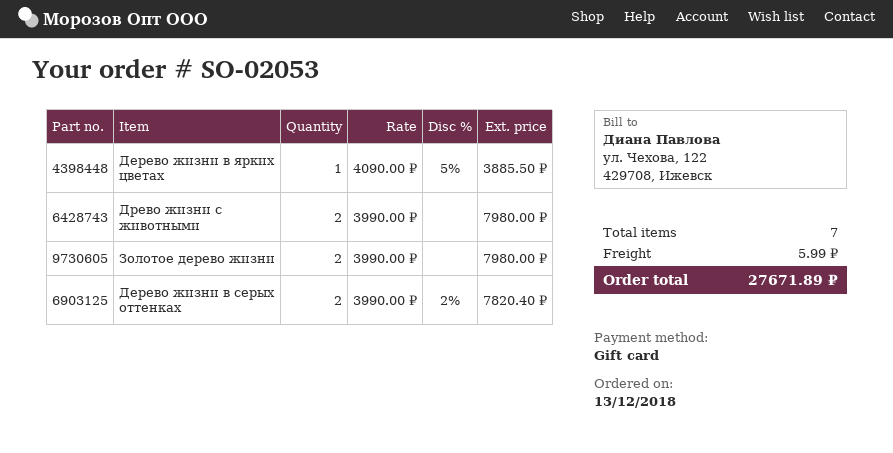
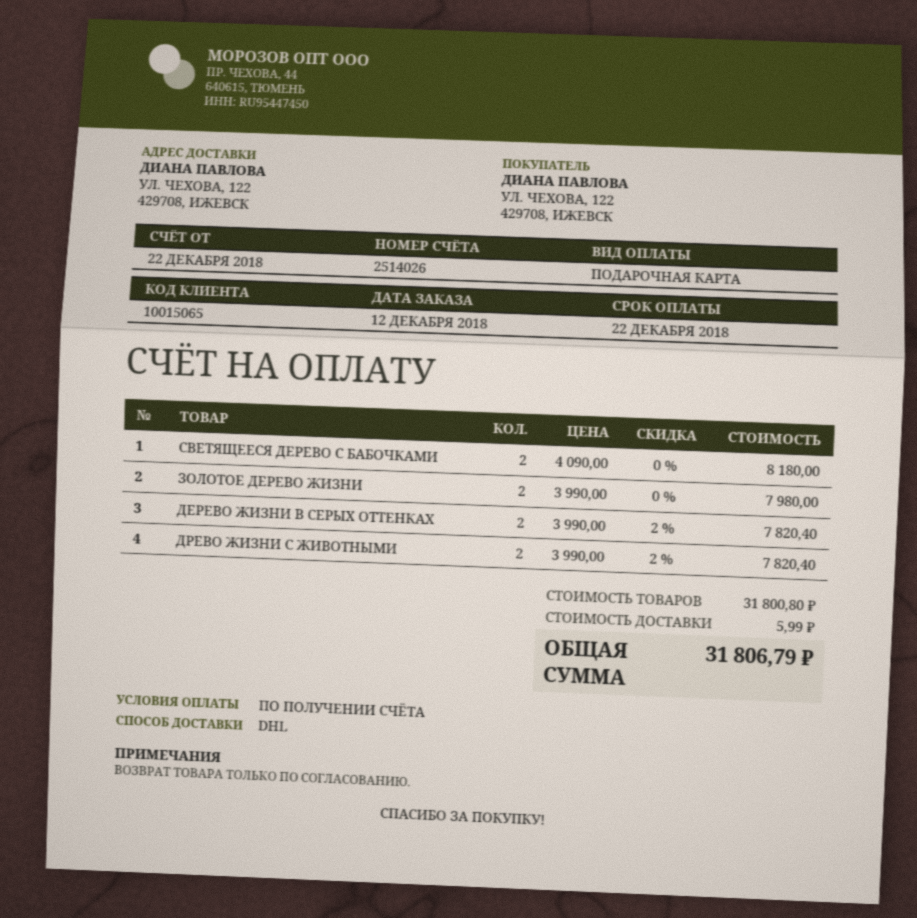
order date: 2018-12-13 -> 2018-12-12
Дерево жизни в ярких цветах: 1 x 4090.00 - 5% = 3885.50 -> none
Древо жизни с животными: 2 x 3990.00 = 7980.00 -> 2 x 3990.00 - 2% = 7820.40
СВЕТЯЩЕЕСЯ ДЕРЕВО С БАБОЧКАМИ: none -> 2 x 4090.00 = 8180.00
total: 27671.89 -> 31806.79

